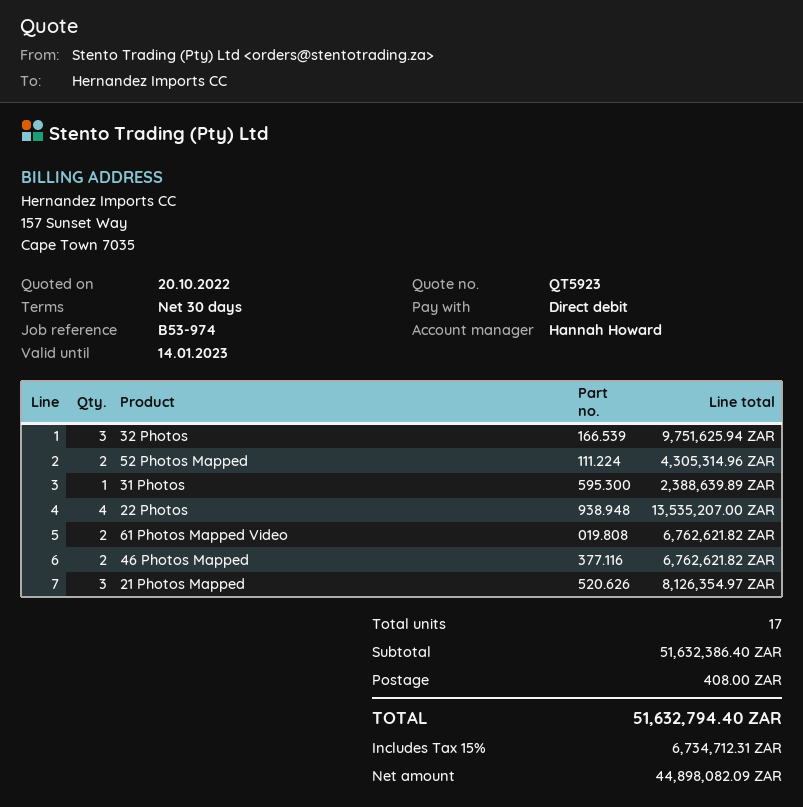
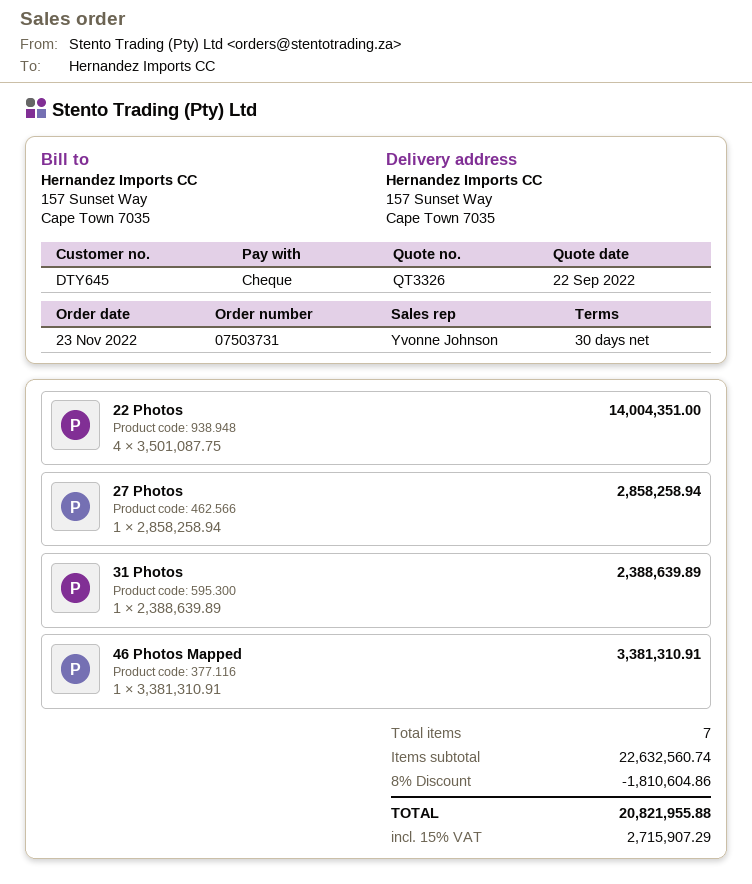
quote number: QT5923 -> QT3326
quote date: 2022-10-20 -> 2022-09-22
sales rep: Hannah Howard -> Yvonne Johnson
payment method: direct debit -> cheque
32 Photos: 3 for 9751625.94 -> none
52 Photos Mapped: 2 for 4305314.96 -> none
22 Photos: 4 for 13535207.00 -> 4 for 14004351.00
61 Photos Mapped Video: 2 for 6762621.82 -> none
46 Photos Mapped: 2 for 6762621.82 -> 1 for 3381310.91
21 Photos Mapped: 3 for 8126354.97 -> none
27 Photos: none -> 1 for 2858258.94
total quantity: 17 -> 7
subtotal: 51632386.40 -> 22632560.74
discount: none -> 8% = 1810604.86
shipping: 408.00 -> none
tax: 15% = 6734712.31 -> 15% = 2715907.29
total: 51632794.40 -> 20821955.88

